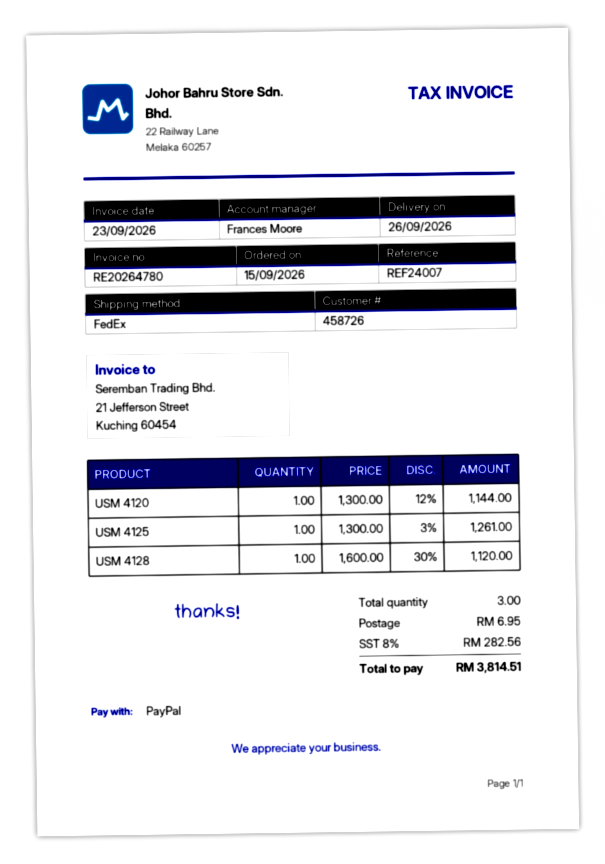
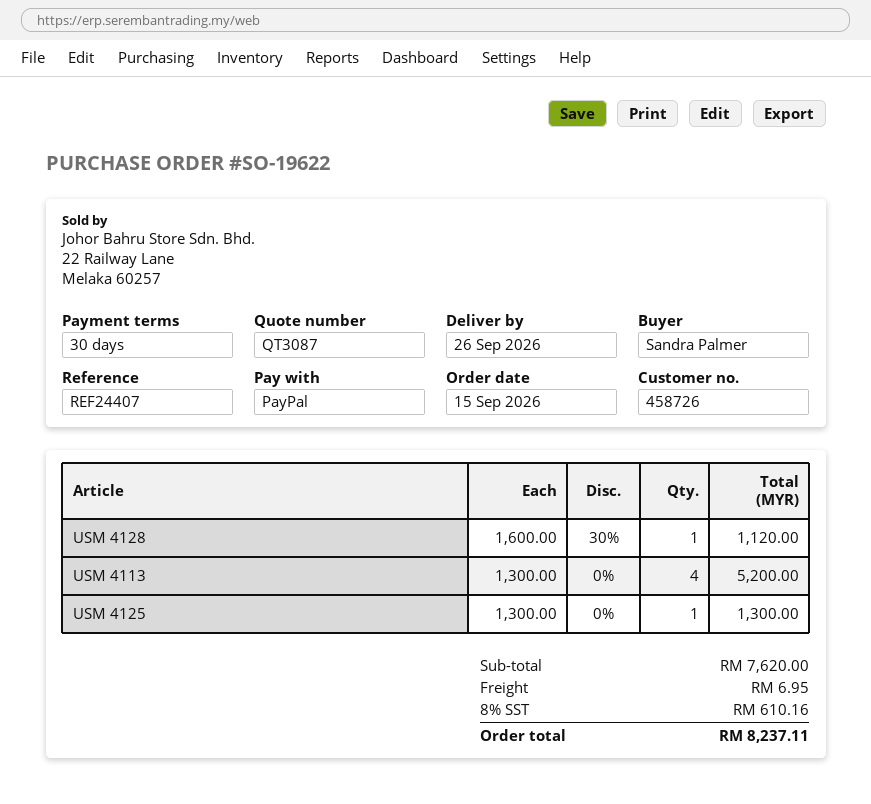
reference: REF24007 -> REF24407
USM 4120: 1 x 1300.00 - 12% = 1144.00 -> none
USM 4125: 1 x 1300.00 - 3% = 1261.00 -> 1 x 1300.00 = 1300.00
USM 4113: none -> 4 x 1300.00 = 5200.00
tax: 8% = 282.56 -> 8% = 610.16
total: 3814.51 -> 8237.11

